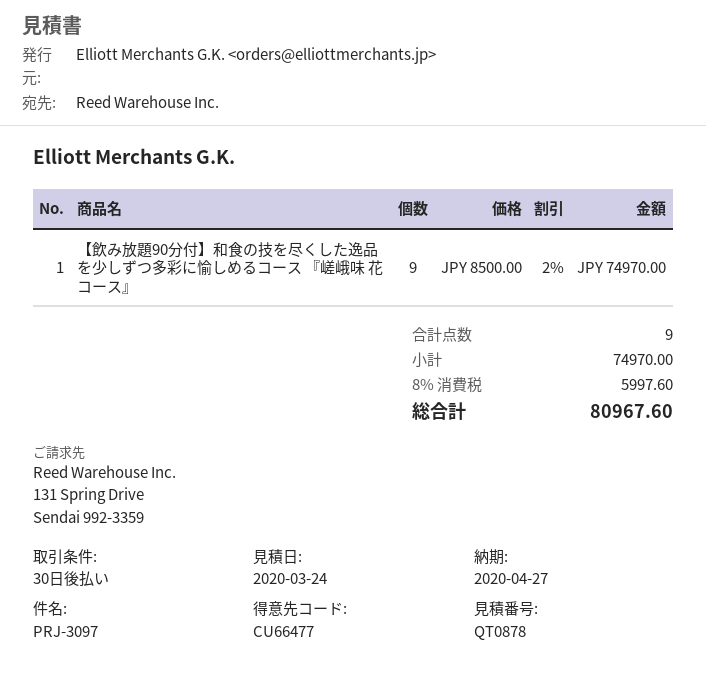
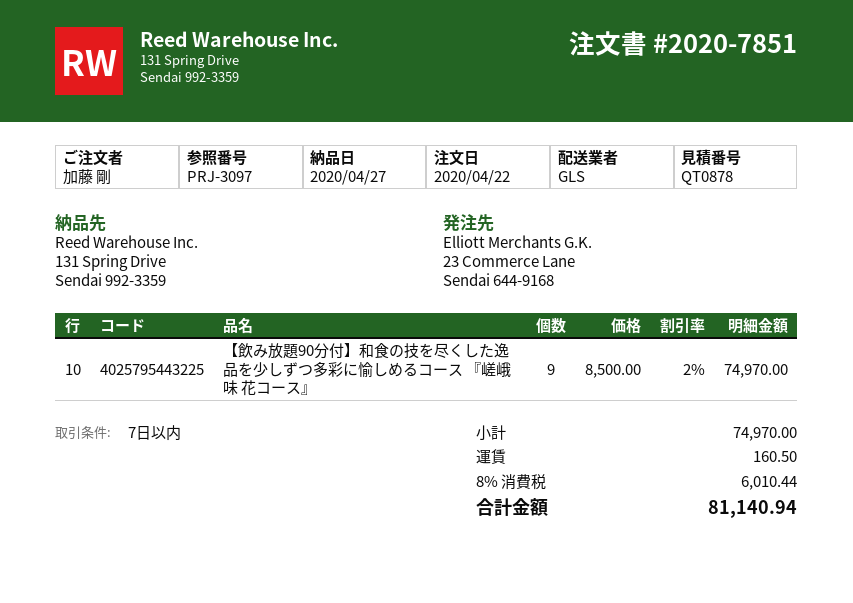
payment terms: 30 days -> 7 days
shipping: none -> 160.50
tax: 8% = 5997.60 -> 8% = 6010.44
total: 80967.60 -> 81140.94

